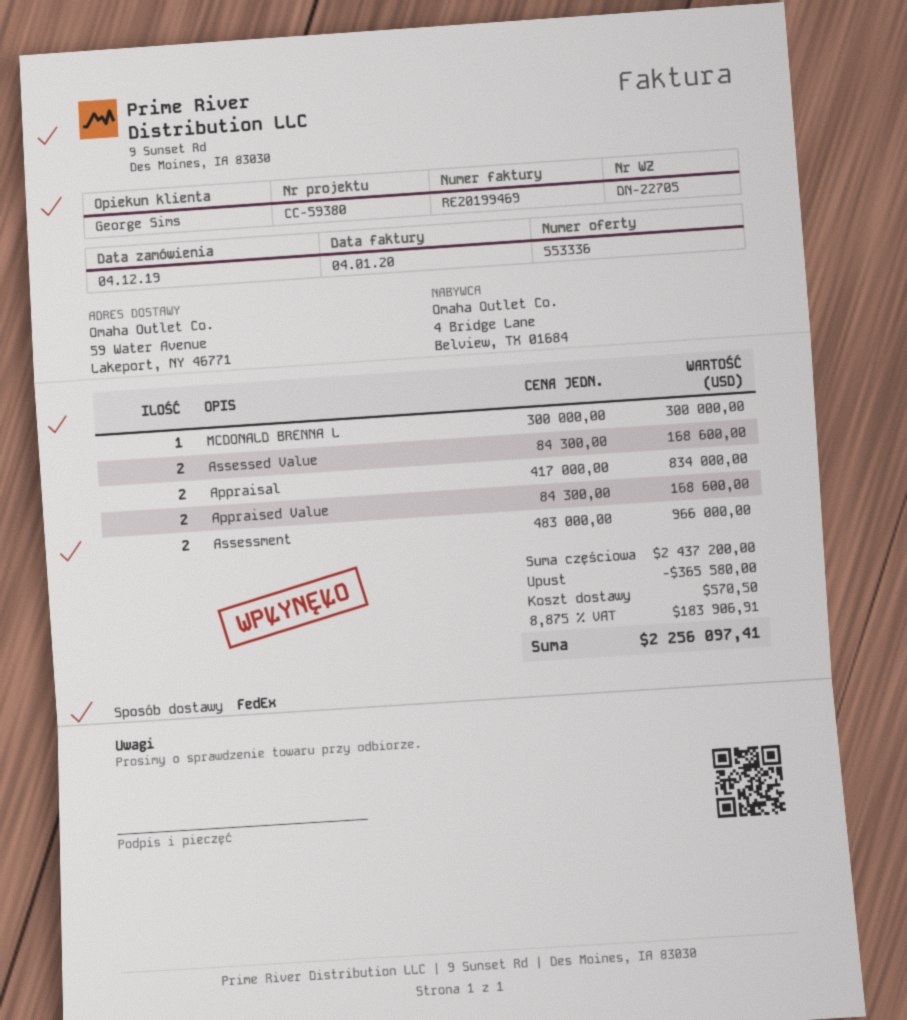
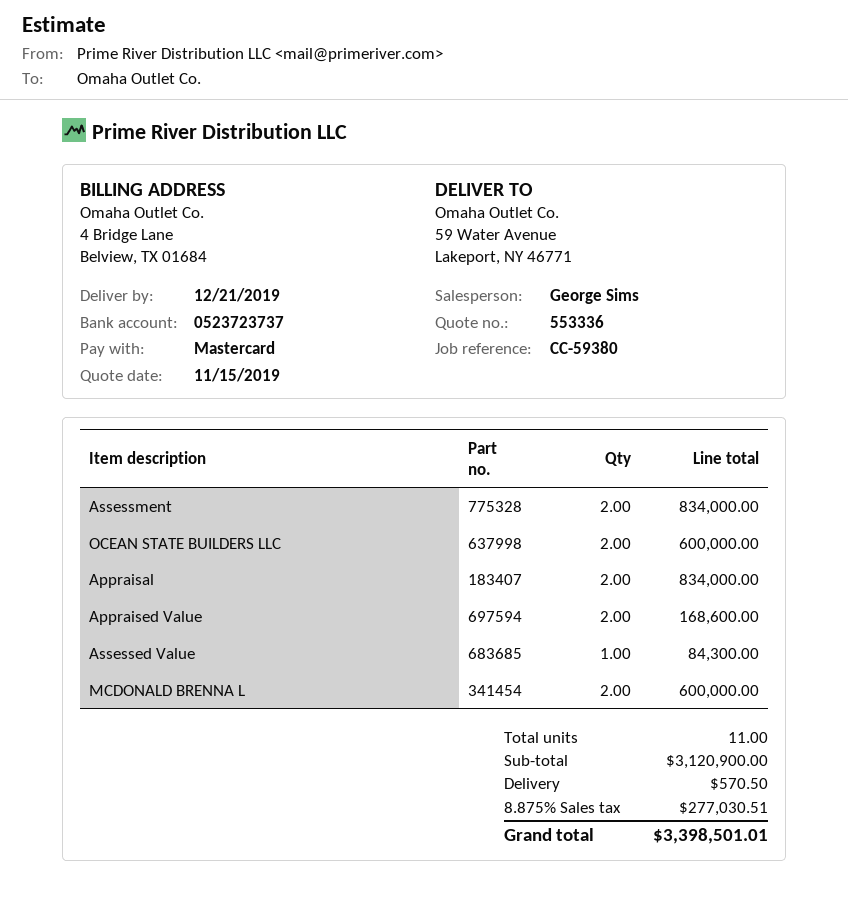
MCDONALD BRENNA L: 1 for 300000.00 -> 2 for 600000.00
Assessed Value: 2 for 168600.00 -> 1 for 84300.00
Assessment: 2 for 966000.00 -> 2 for 834000.00
OCEAN STATE BUILDERS LLC: none -> 2 for 600000.00
subtotal: 2437200.00 -> 3120900.00
discount: 365580.00 -> none
tax: 8.875% = 183906.91 -> 8.875% = 277030.51
total: 2256097.41 -> 3398501.01

